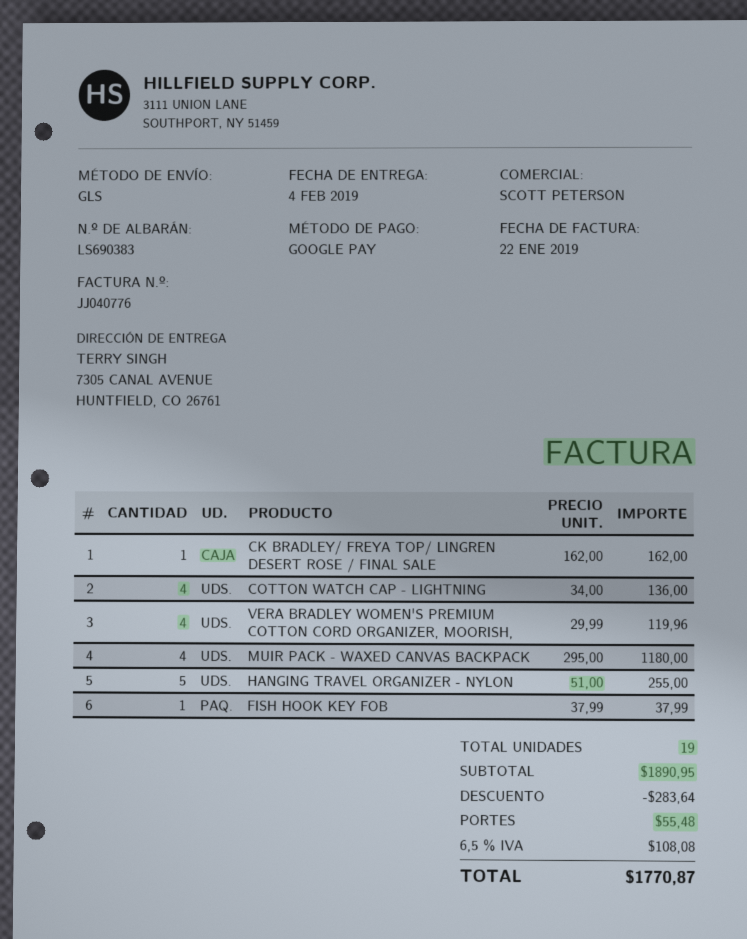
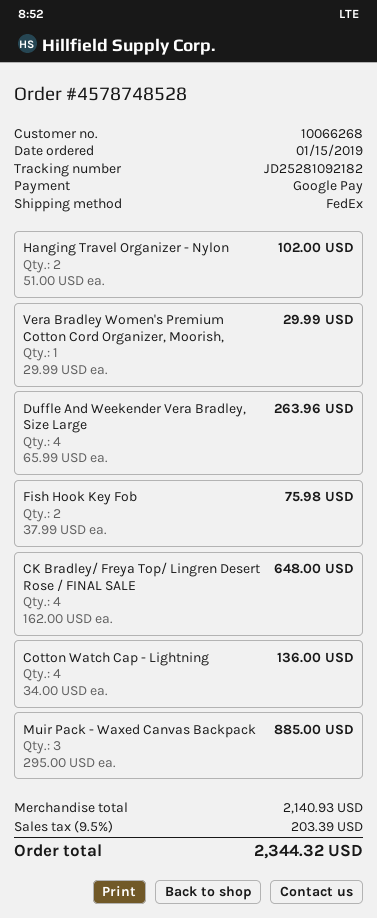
shipping method: GLS -> FedEx
CK BRADLEY/ FREYA TOP/ LINGREN DESERT ROSE / FINAL SALE: 1 x 162.00 = 162.00 -> 4 x 162.00 = 648.00
VERA BRADLEY WOMEN'S PREMIUM COTTON CORD ORGANIZER, MOORISH,: 4 x 29.99 = 119.96 -> 1 x 29.99 = 29.99
MUIR PACK - WAXED CANVAS BACKPACK: 4 x 295.00 = 1180.00 -> 3 x 295.00 = 885.00
HANGING TRAVEL ORGANIZER - NYLON: 5 x 51.00 = 255.00 -> 2 x 51.00 = 102.00
FISH HOOK KEY FOB: 1 x 37.99 = 37.99 -> 2 x 37.99 = 75.98
Duffle And Weekender Vera Bradley, Size Large: none -> 4 x 65.99 = 263.96
subtotal: 1890.95 -> 2140.93
discount: 283.64 -> none
shipping: 55.48 -> none
tax: 6.5% = 108.08 -> 9.5% = 203.39
total: 1770.87 -> 2344.32

